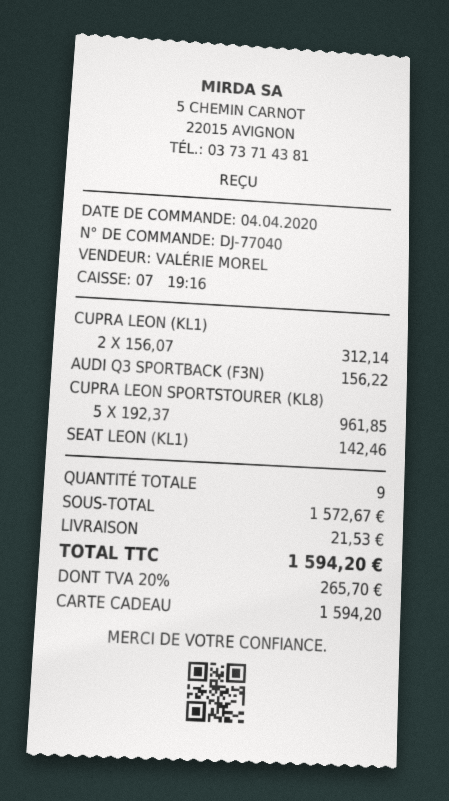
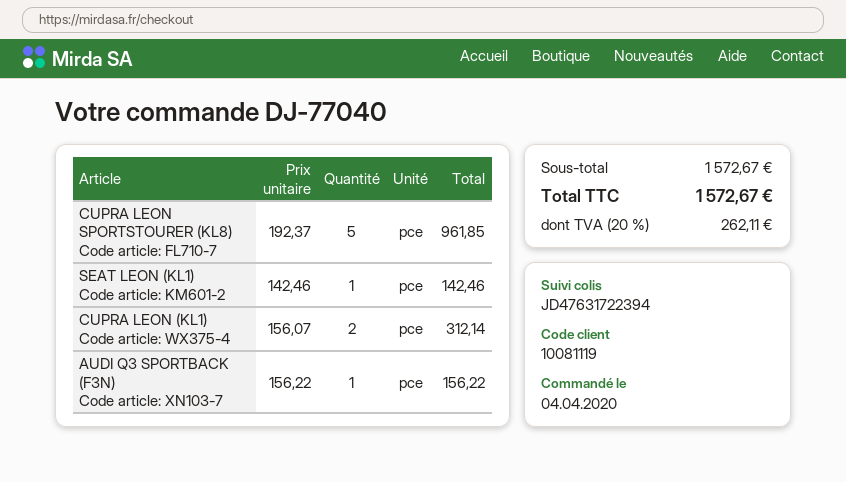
shipping: 21.53 -> none
tax: 20% = 265.70 -> 20% = 262.11
total: 1594.20 -> 1572.67

